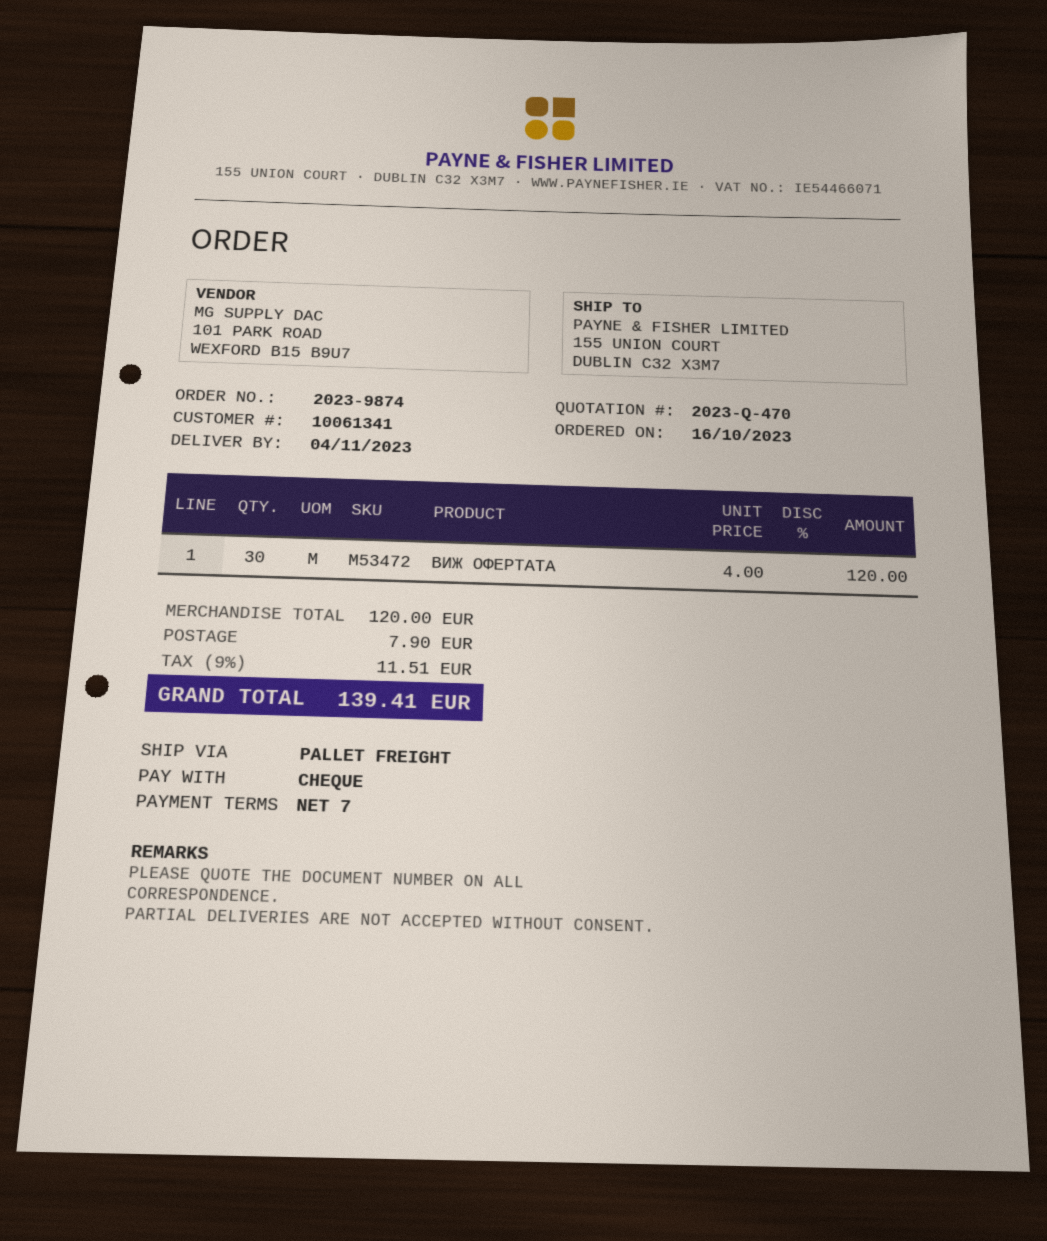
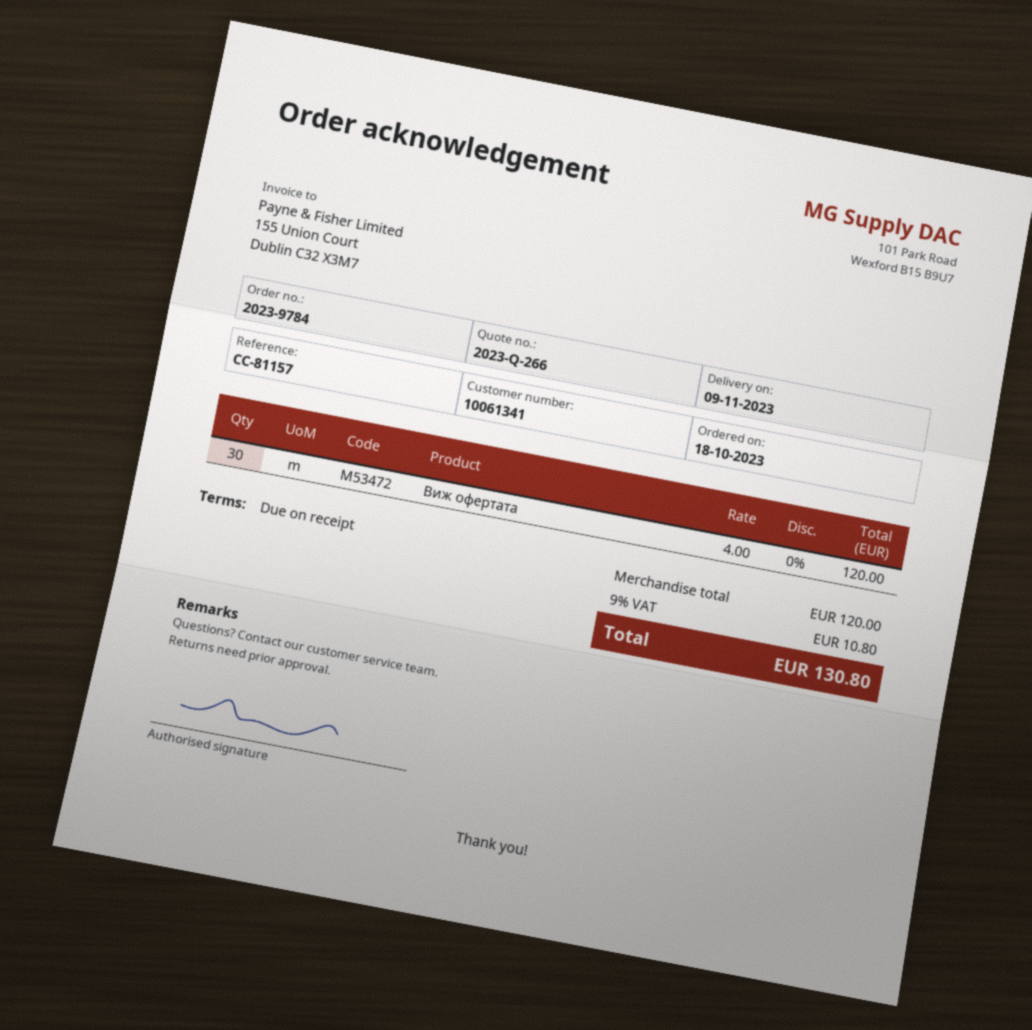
quote number: 2023-Q-470 -> 2023-Q-266
order number: 2023-9874 -> 2023-9784
order date: 2023-10-16 -> 2023-10-18
delivery date: 2023-11-04 -> 2023-11-09
payment terms: 7 days -> on receipt
shipping: 7.90 -> none
tax: 9% = 11.51 -> 9% = 10.80
total: 139.41 -> 130.80

